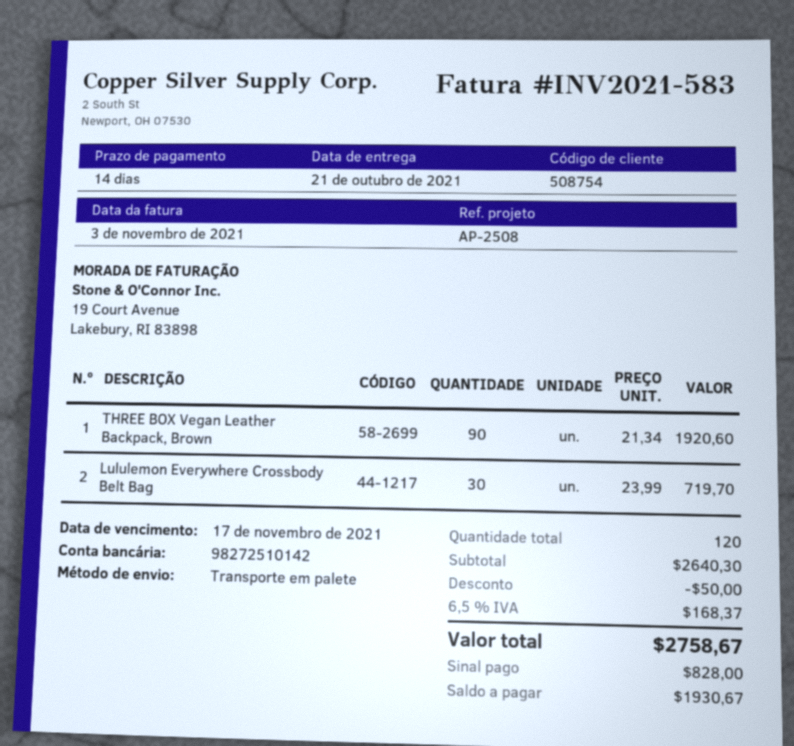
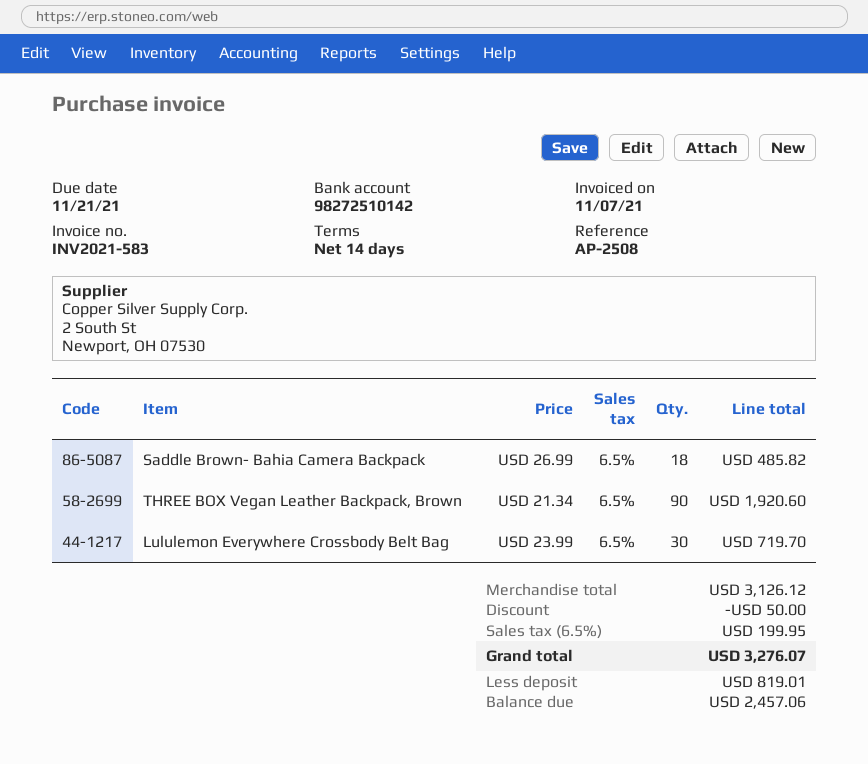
invoice date: 2021-11-03 -> 2021-11-07
due date: 2021-11-17 -> 2021-11-21
Saddle Brown- Bahia Camera Backpack: none -> 18 x 26.99 = 485.82
subtotal: 2640.30 -> 3126.12
tax: 6.5% = 168.37 -> 6.5% = 199.95
total: 2758.67 -> 3276.07
deposit: 828.00 -> 819.01
balance: 1930.67 -> 2457.06

